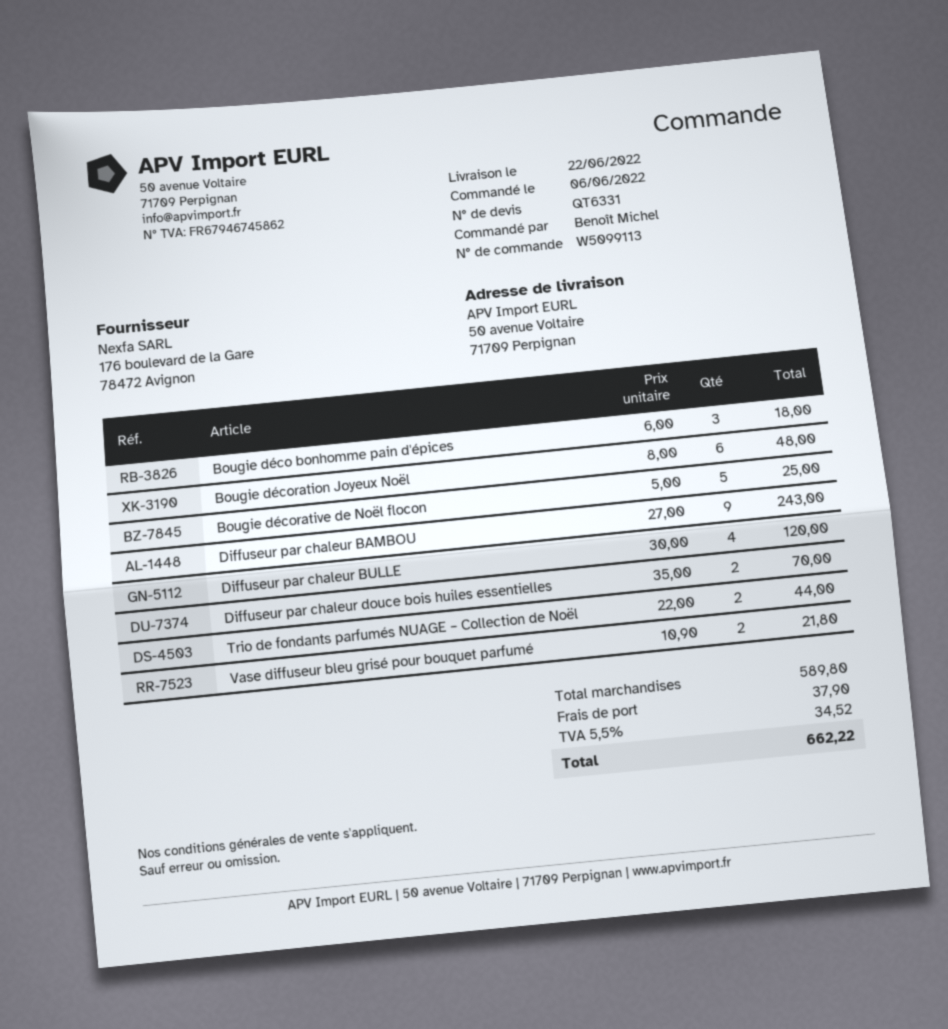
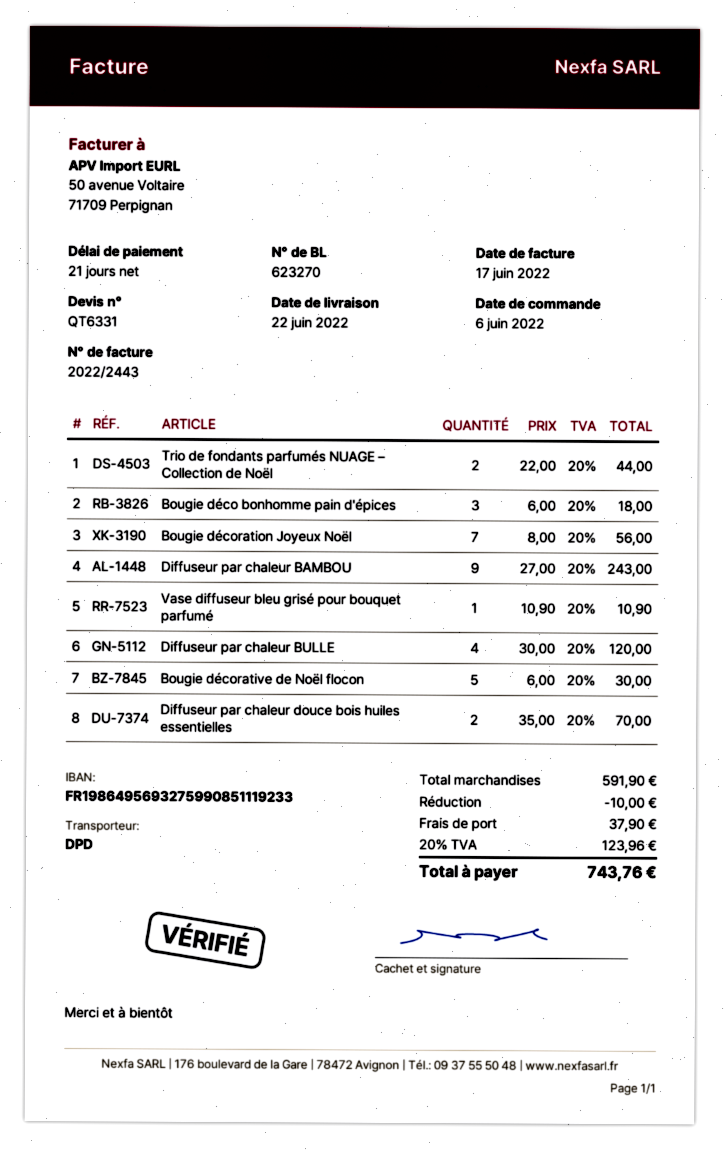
Bougie décoration Joyeux Noël: 6 x 8.00 = 48.00 -> 7 x 8.00 = 56.00
Bougie décorative de Noël flocon: 5 x 5.00 = 25.00 -> 5 x 6.00 = 30.00
Vase diffuseur bleu grisé pour bouquet parfumé: 2 x 10.90 = 21.80 -> 1 x 10.90 = 10.90
subtotal: 589.80 -> 591.90
discount: none -> 10.00
tax: 5.5% = 34.52 -> 20% = 123.96
total: 662.22 -> 743.76

